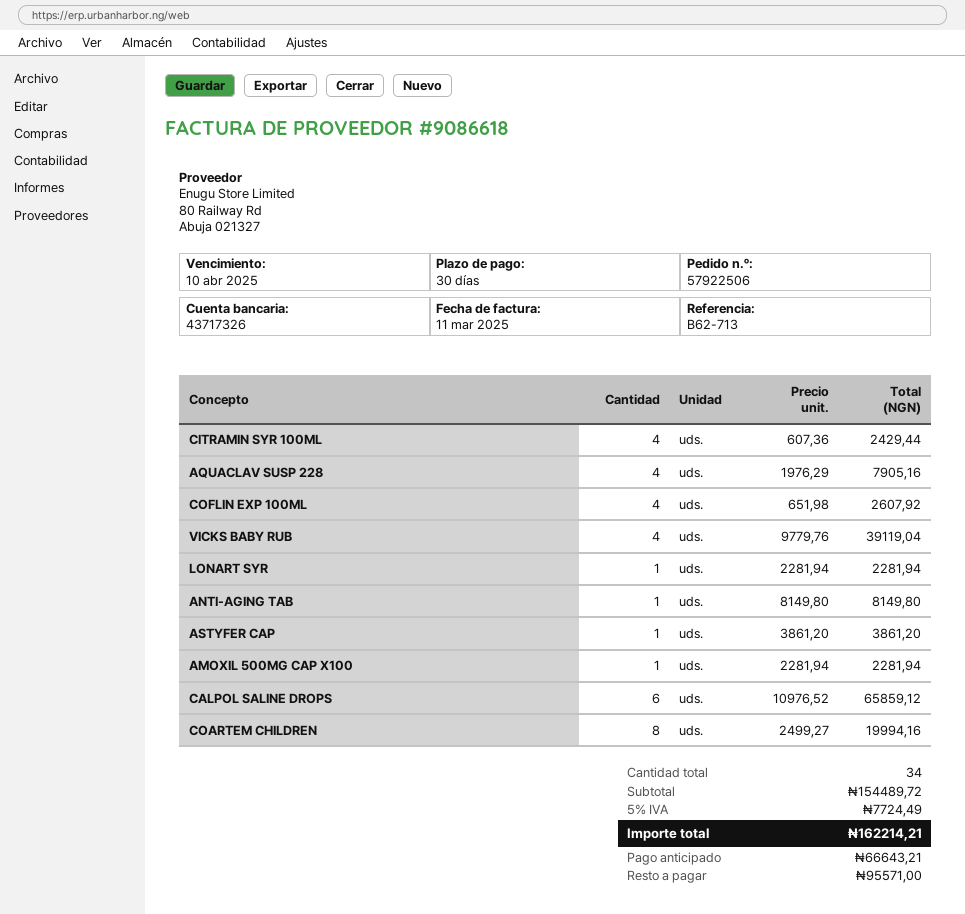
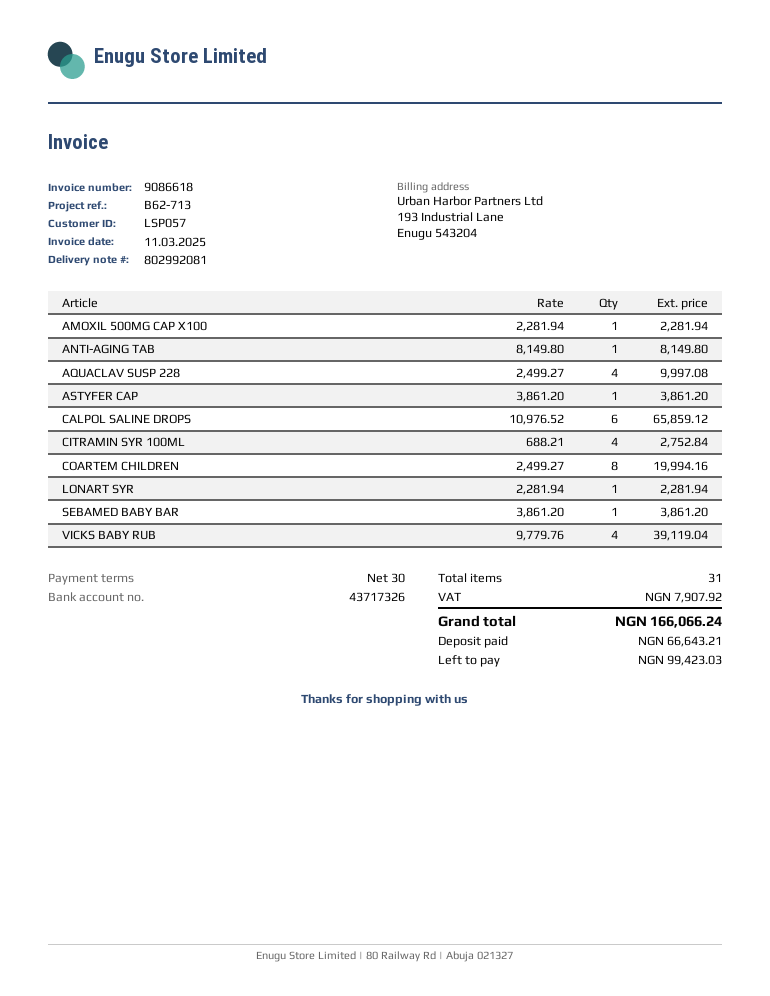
CITRAMIN SYR 100ML: 4 x 607.36 = 2429.44 -> 4 x 688.21 = 2752.84
AQUACLAV SUSP 228: 4 x 1976.29 = 7905.16 -> 4 x 2499.27 = 9997.08
COFLIN EXP 100ML: 4 x 651.98 = 2607.92 -> none
SEBAMED BABY BAR: none -> 1 x 3861.20 = 3861.20
total quantity: 34 -> 31
tax: 7724.49 -> 7907.92
total: 162214.21 -> 166066.24
balance: 95571.00 -> 99423.03

